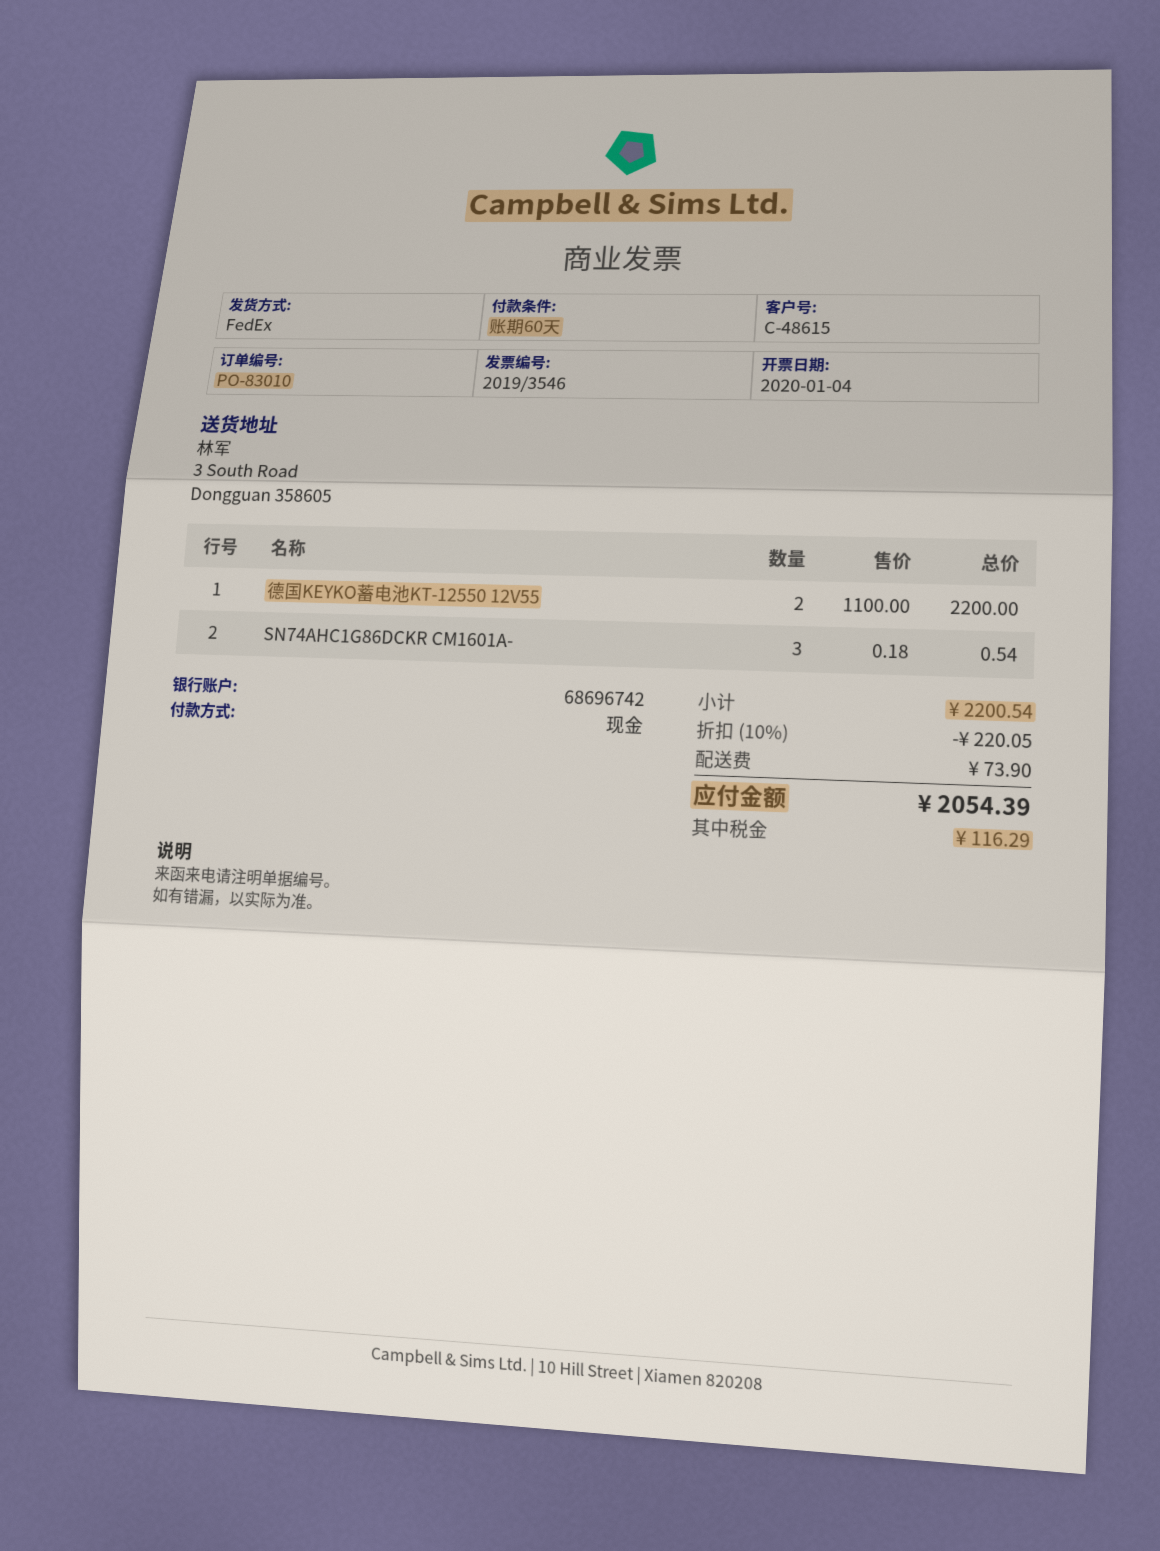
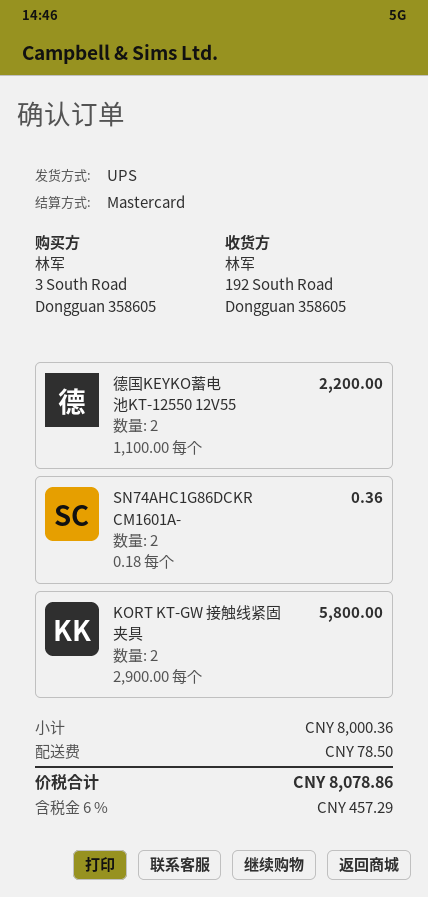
payment method: cash -> Mastercard
shipping method: FedEx -> UPS
ship to: 3 South Road, Dongguan 358605 -> 192 South Road, Dongguan 358605
SN74AHC1G86DCKR CM1601A-: 3 x 0.18 = 0.54 -> 2 x 0.18 = 0.36
KORT KT-GW 接触线紧固夹具: none -> 2 x 2900.00 = 5800.00
subtotal: 2200.54 -> 8000.36
discount: 10% = 220.05 -> none
shipping: 73.90 -> 78.50
tax: 116.29 -> 457.29
total: 2054.39 -> 8078.86

